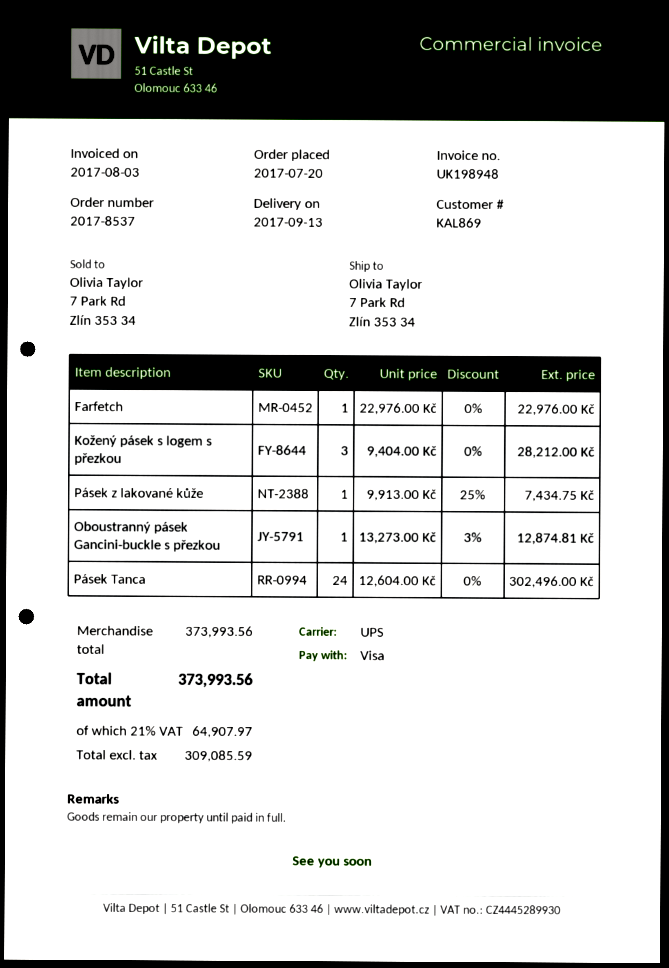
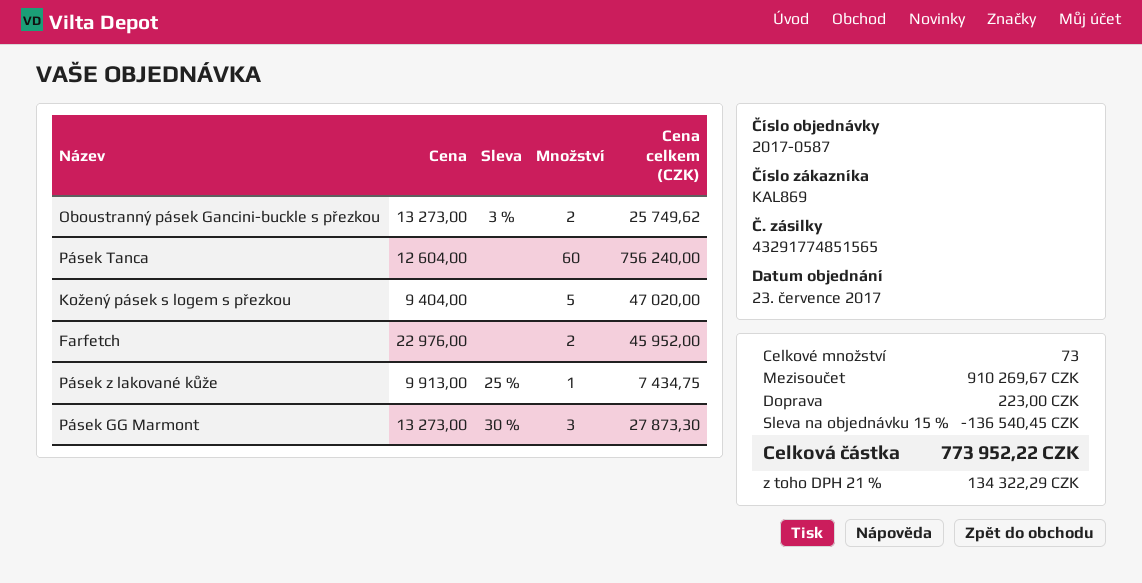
order number: 2017-8537 -> 2017-0587
order date: 2017-07-20 -> 2017-07-23
Farfetch: 1 x 22976.00 = 22976.00 -> 2 x 22976.00 = 45952.00
Kožený pásek s logem s přezkou: 3 x 9404.00 = 28212.00 -> 5 x 9404.00 = 47020.00
Oboustranný pásek Gancini-buckle s přezkou: 1 x 13273.00 - 3% = 12874.81 -> 2 x 13273.00 - 3% = 25749.62
Pásek Tanca: 24 x 12604.00 = 302496.00 -> 60 x 12604.00 = 756240.00
Pásek GG Marmont: none -> 3 x 13273.00 - 30% = 27873.30
subtotal: 373993.56 -> 910269.67
discount: none -> 15% = 136540.45
shipping: none -> 223.00
tax: 21% = 64907.97 -> 21% = 134322.29
total: 373993.56 -> 773952.22

